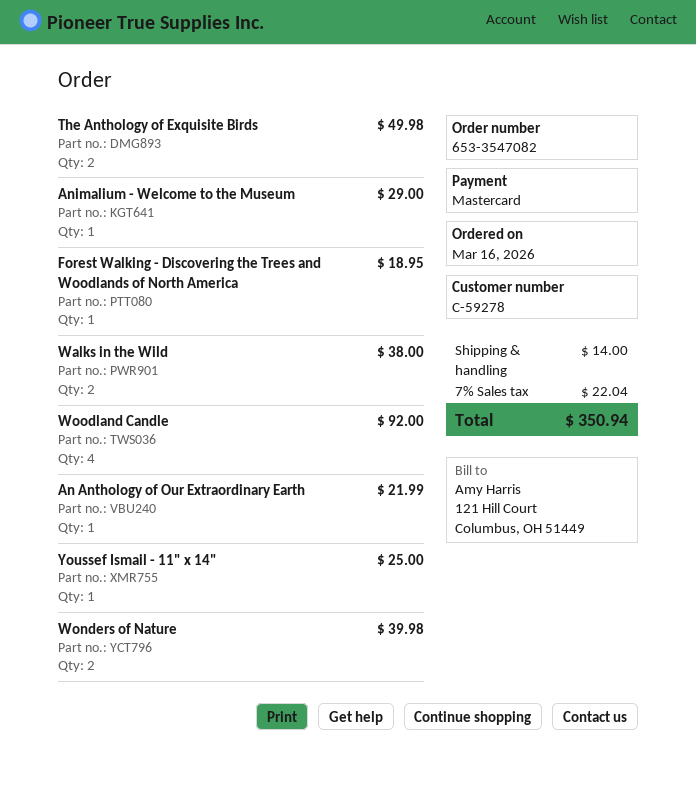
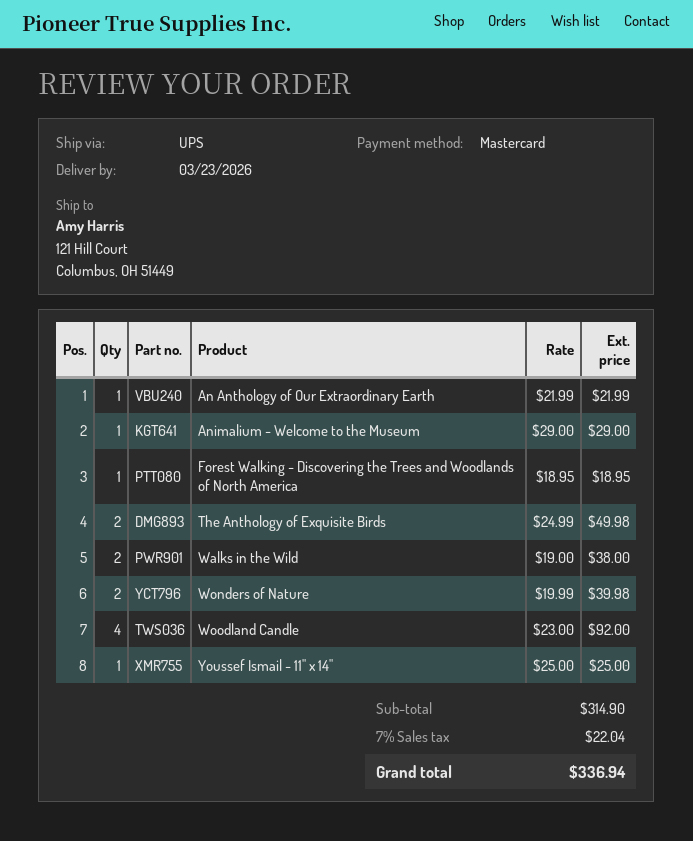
shipping: 14.00 -> none
total: 350.94 -> 336.94

